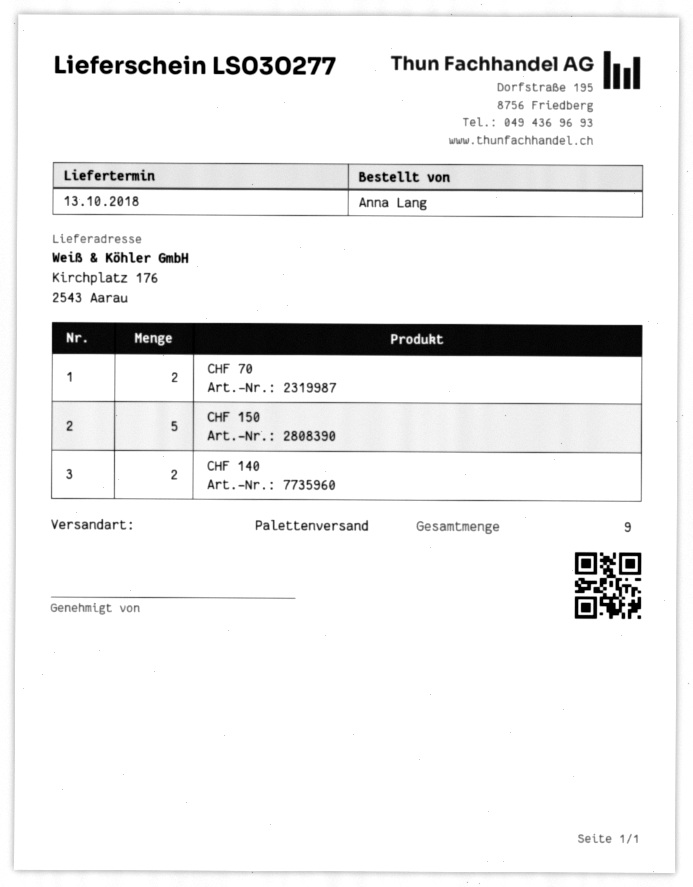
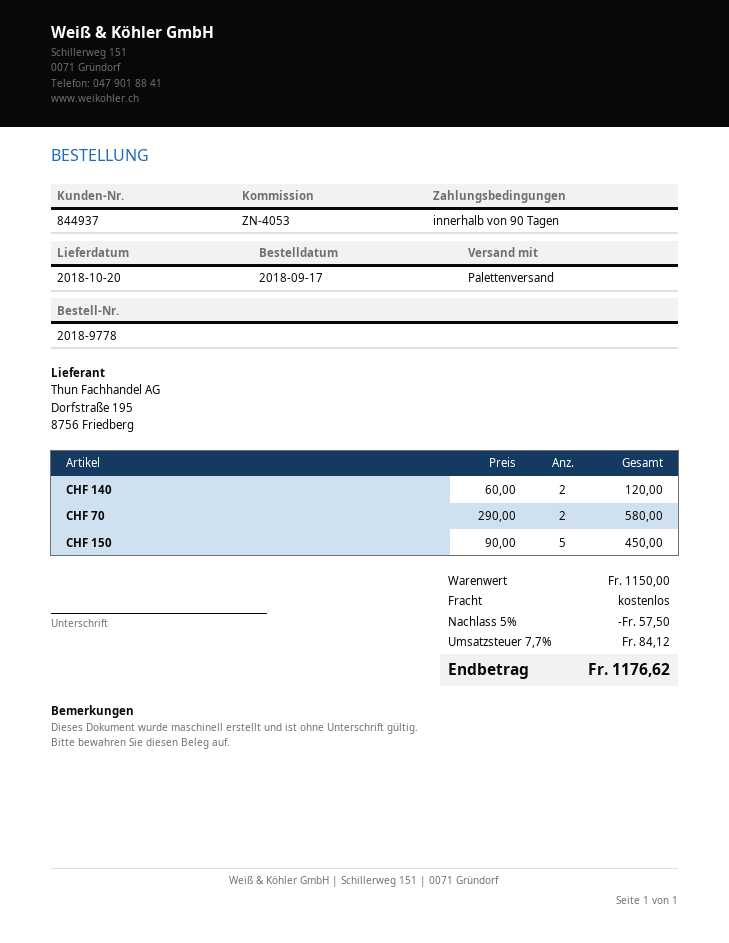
delivery date: 2018-10-13 -> 2018-10-20

